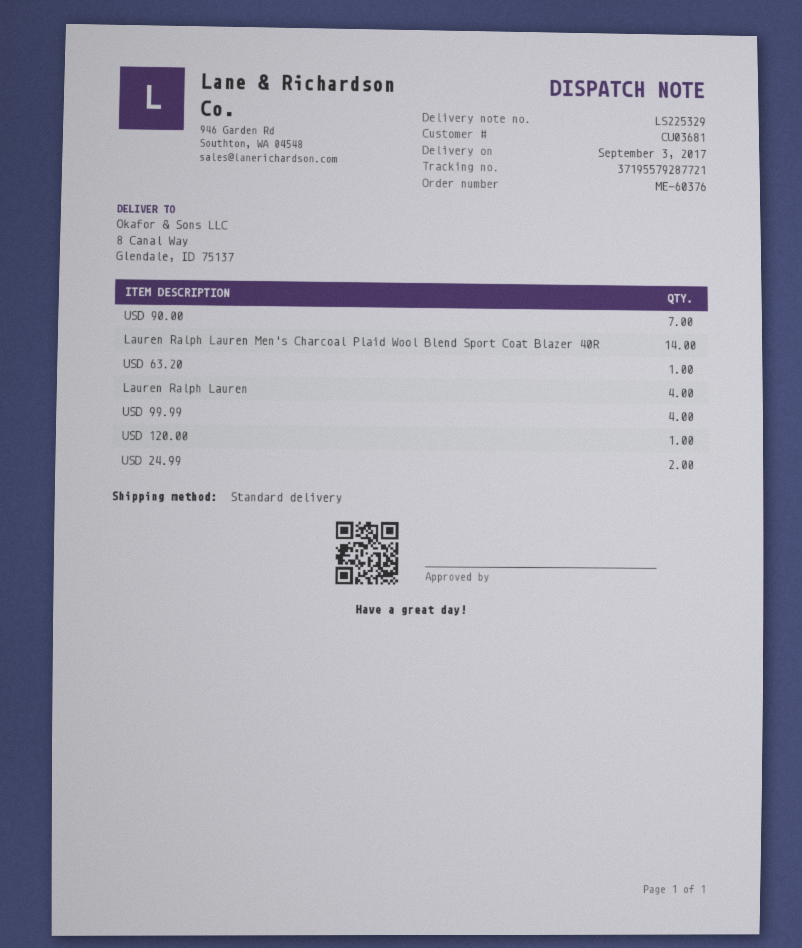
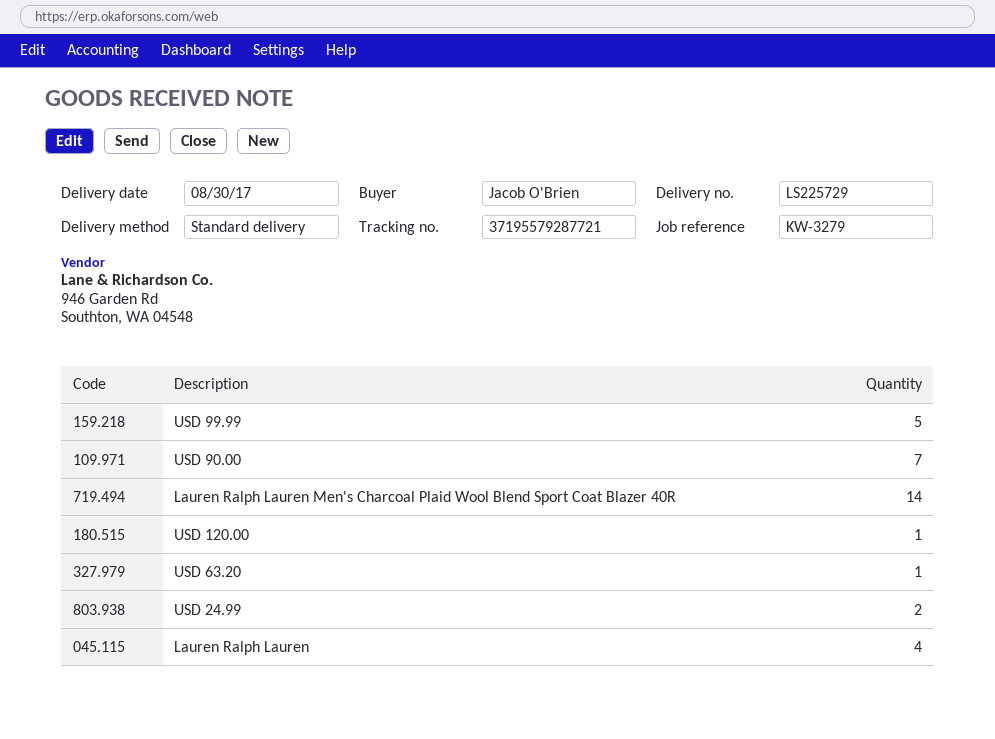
delivery note number: LS225329 -> LS225729
delivery date: 2017-09-03 -> 2017-08-30
USD 99.99: 4 -> 5

